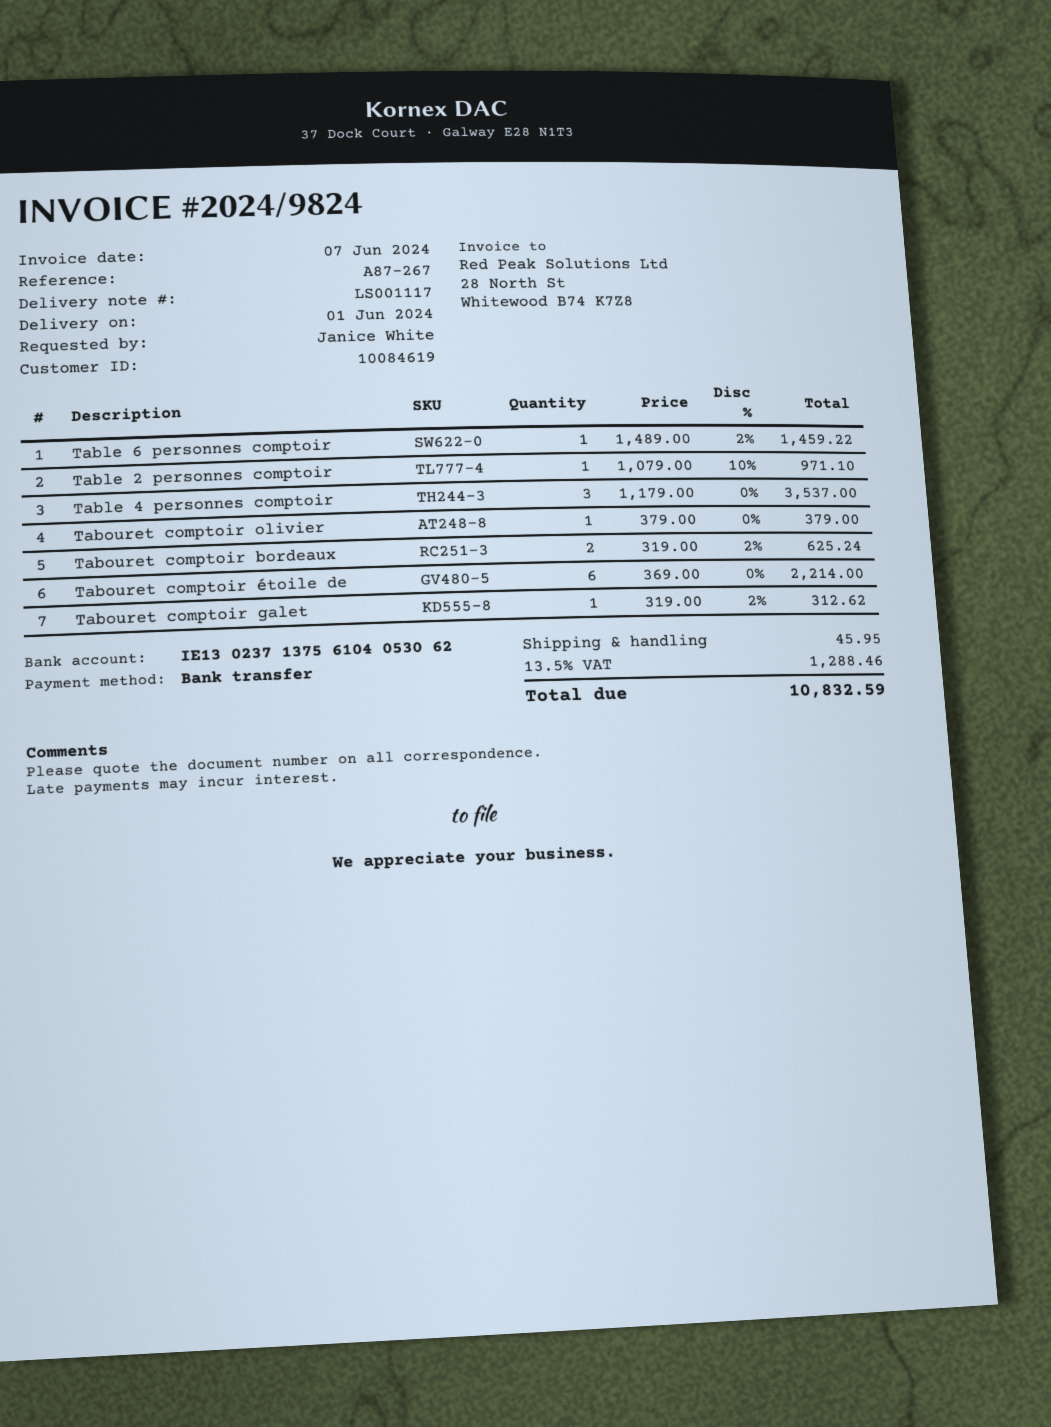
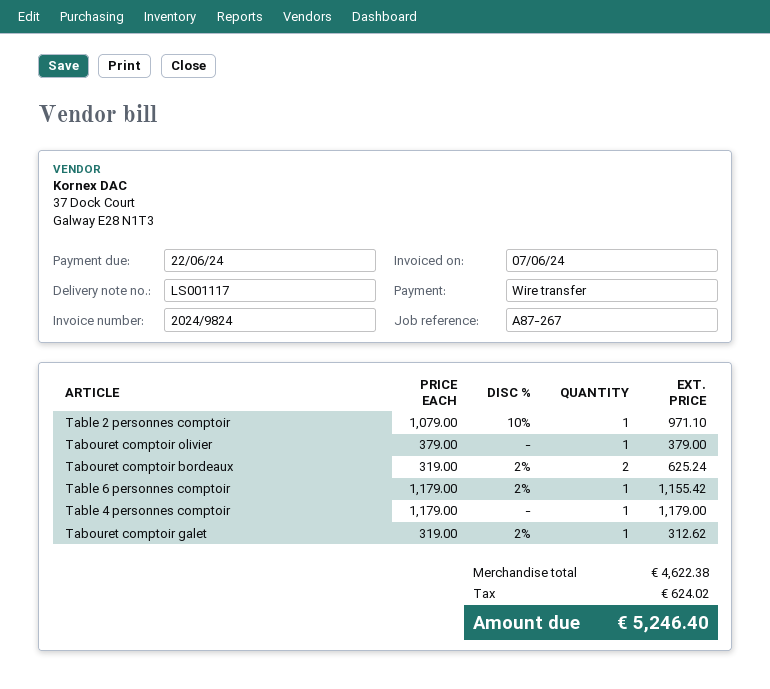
Table 6 personnes comptoir: 1 x 1489.00 - 2% = 1459.22 -> 1 x 1179.00 - 2% = 1155.42
Table 4 personnes comptoir: 3 x 1179.00 = 3537.00 -> 1 x 1179.00 = 1179.00
Tabouret comptoir étoile de: 6 x 369.00 = 2214.00 -> none
shipping: 45.95 -> none
tax: 1288.46 -> 624.02
total: 10832.59 -> 5246.40

